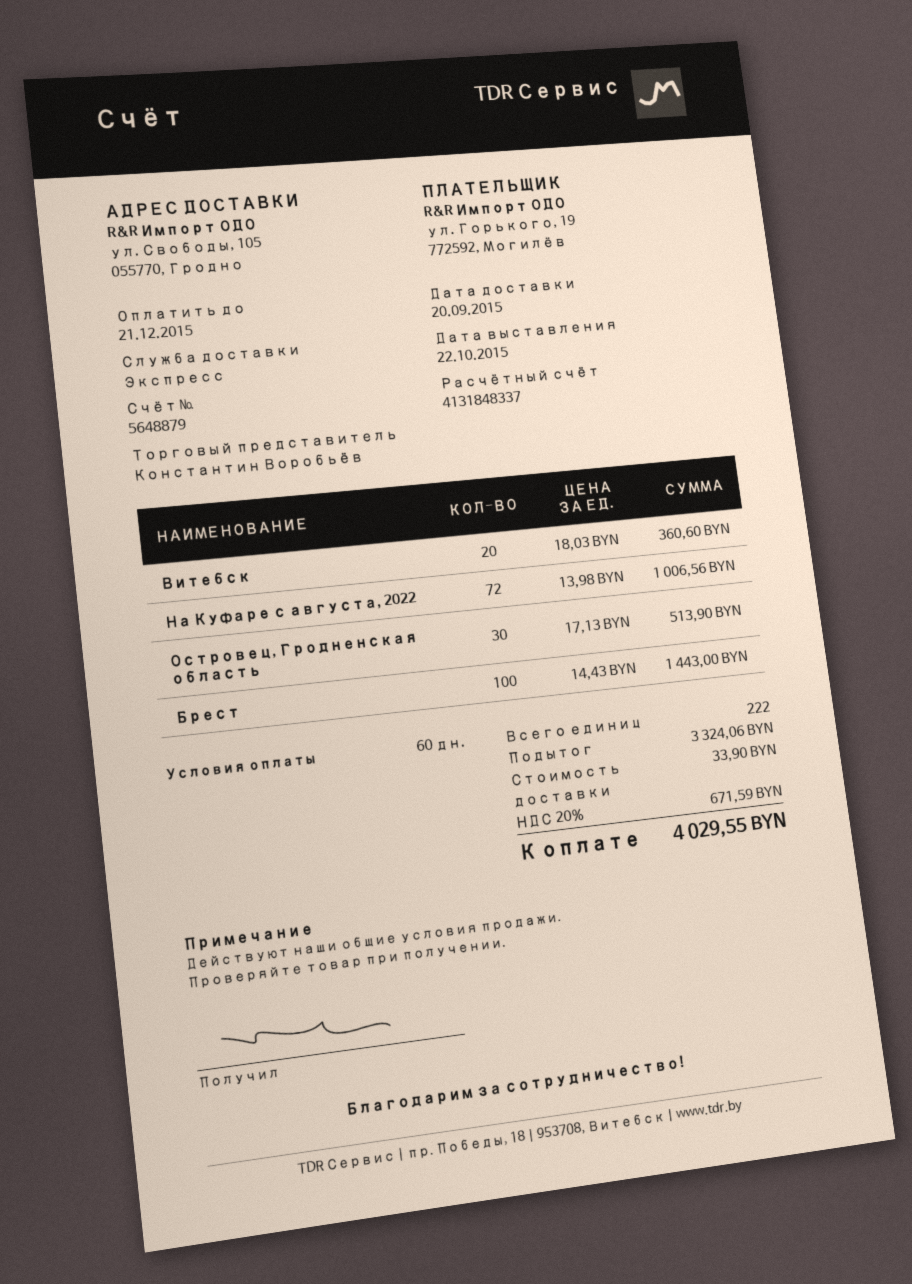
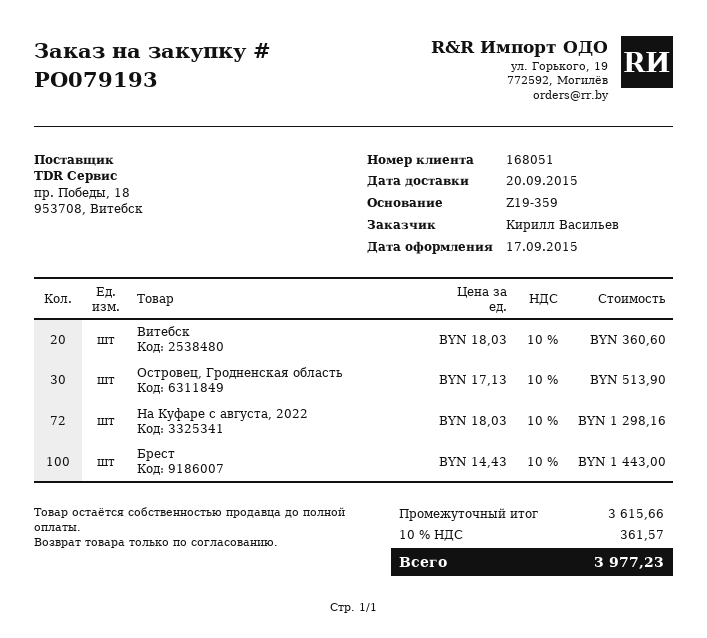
На Куфаре с августа, 2022: 72 x 13.98 = 1006.56 -> 72 x 18.03 = 1298.16
subtotal: 3324.06 -> 3615.66
shipping: 33.90 -> none
tax: 20% = 671.59 -> 10% = 361.57
total: 4029.55 -> 3977.23

